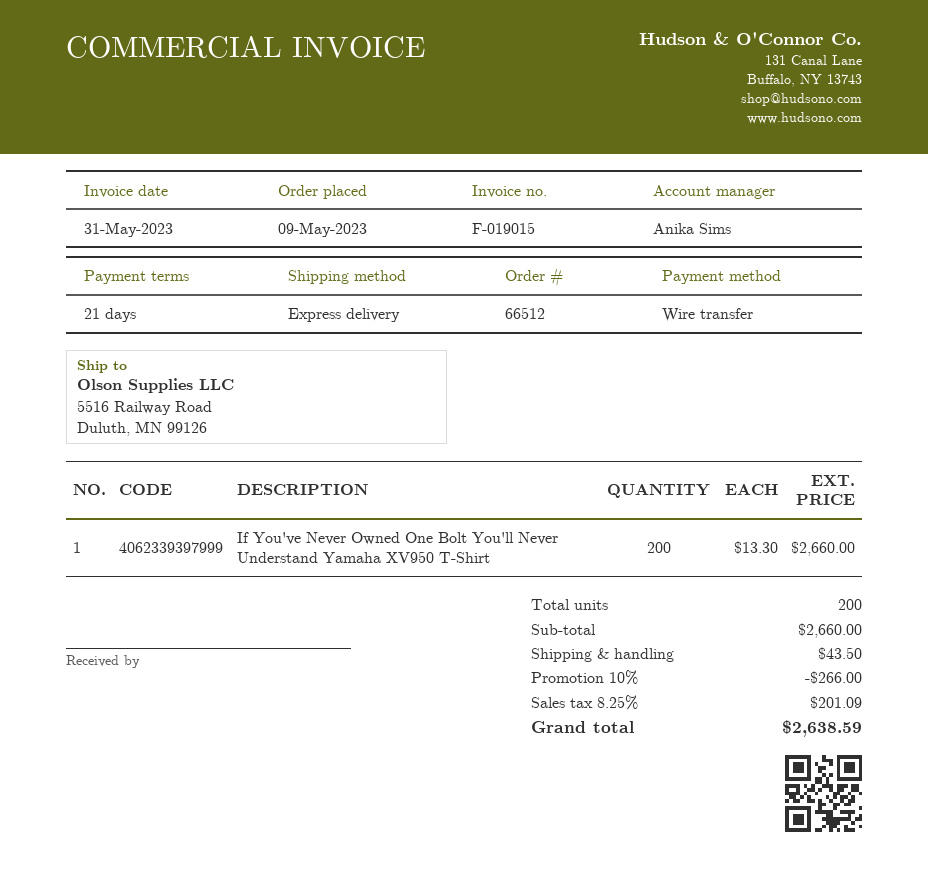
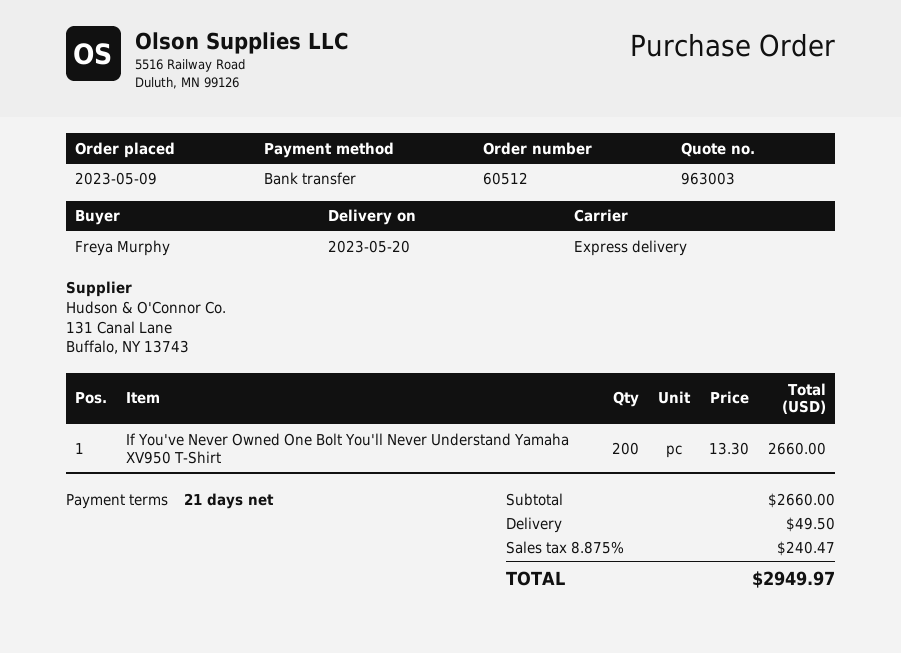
order number: 66512 -> 60512
discount: 10% = 266.00 -> none
shipping: 43.50 -> 49.50
tax: 8.25% = 201.09 -> 8.875% = 240.47
total: 2638.59 -> 2949.97

